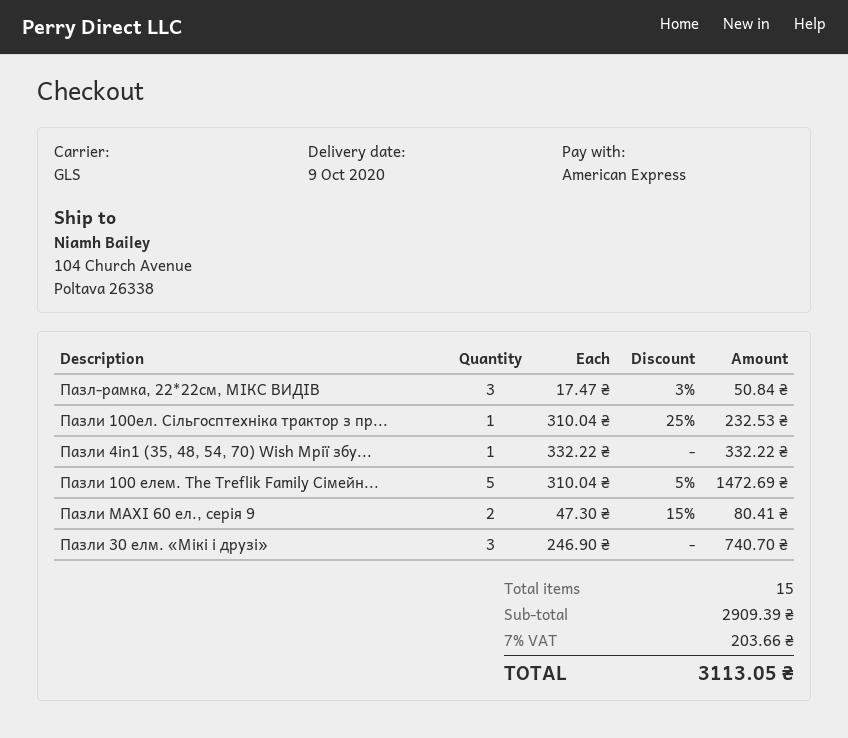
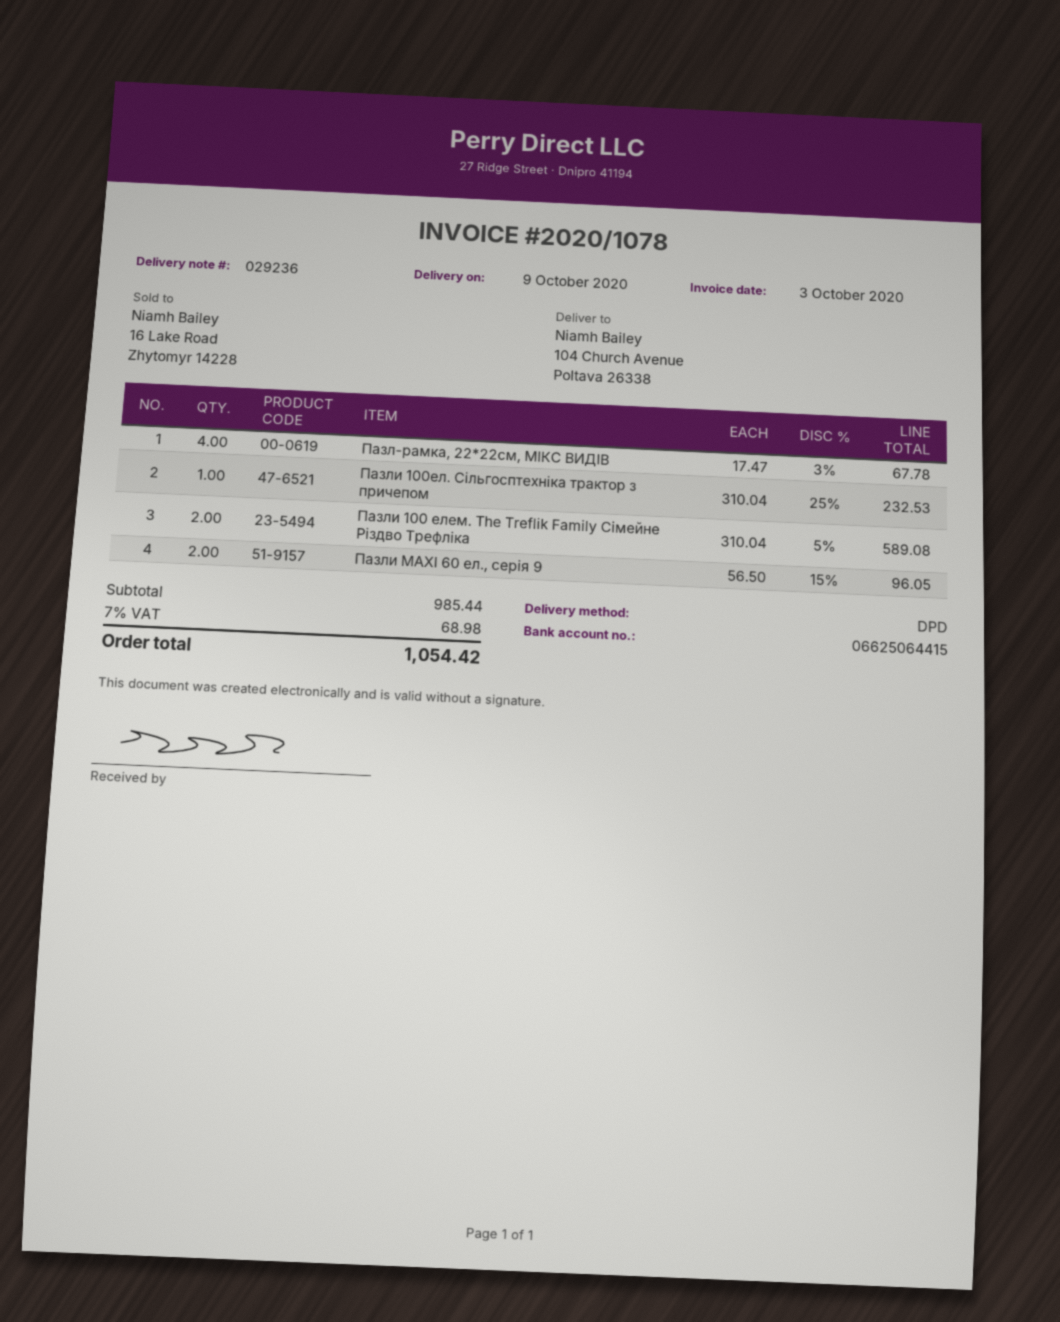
shipping method: GLS -> DPD
Пазл-рамка, 22*22см, МІКС ВИДІВ: 3 x 17.47 - 3% = 50.84 -> 4 x 17.47 - 3% = 67.78
Пазли 4in1 (35, 48, 54, 70) Wish Мрії збу...: 1 x 332.22 = 332.22 -> none
Пазли 100 елем. The Treflik Family Сімейн...: 5 x 310.04 - 5% = 1472.69 -> 2 x 310.04 - 5% = 589.08
Пазли MAXI 60 ел., серія 9: 2 x 47.30 - 15% = 80.41 -> 2 x 56.50 - 15% = 96.05
Пазли 30 елм. «Мікі і друзі»: 3 x 246.90 = 740.70 -> none
subtotal: 2909.39 -> 985.44
tax: 7% = 203.66 -> 7% = 68.98
total: 3113.05 -> 1054.42

